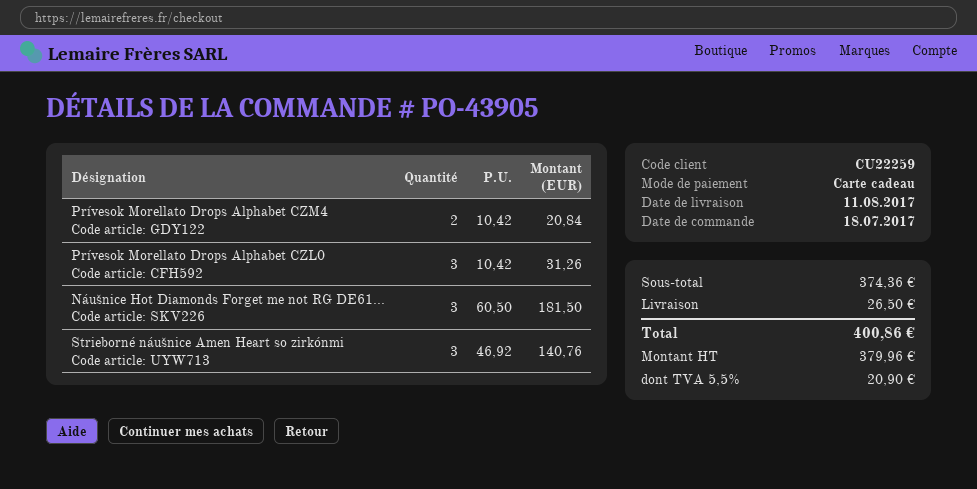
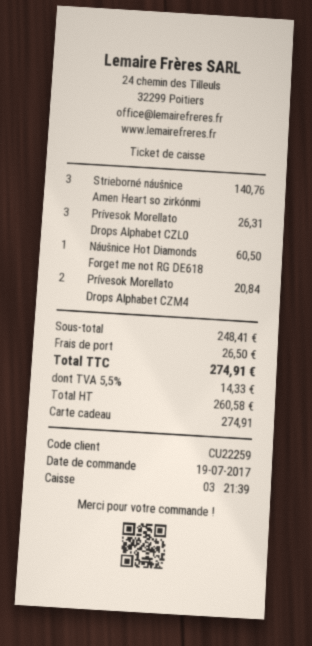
order date: 2017-07-18 -> 2017-07-19
Prívesok Morellato Drops Alphabet CZL0: 3 for 31.26 -> 3 for 26.31
Náušnice Hot Diamonds Forget me not RG DE61...: 3 for 181.50 -> 1 for 60.50
subtotal: 374.36 -> 248.41
net: 379.96 -> 260.58
tax: 5.5% = 20.90 -> 5.5% = 14.33
total: 400.86 -> 274.91

